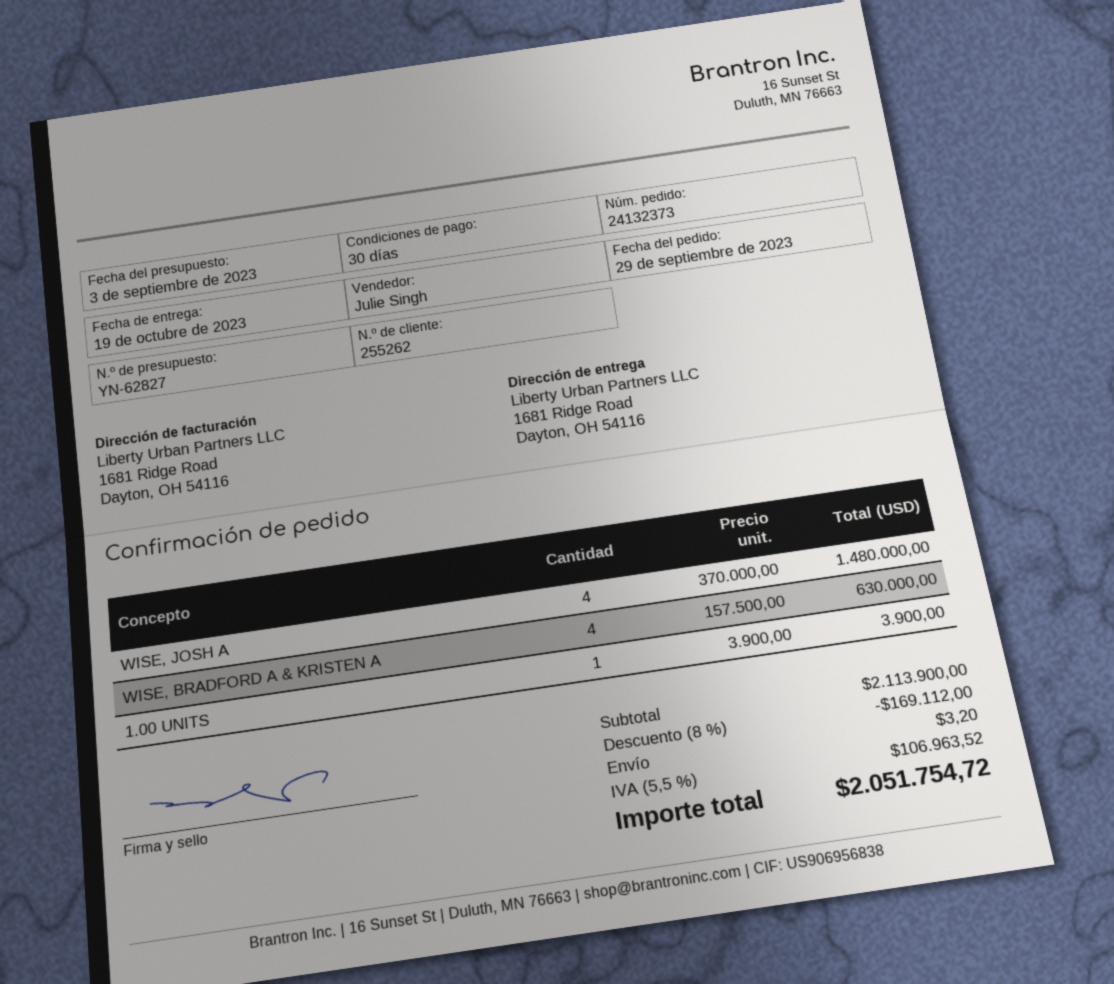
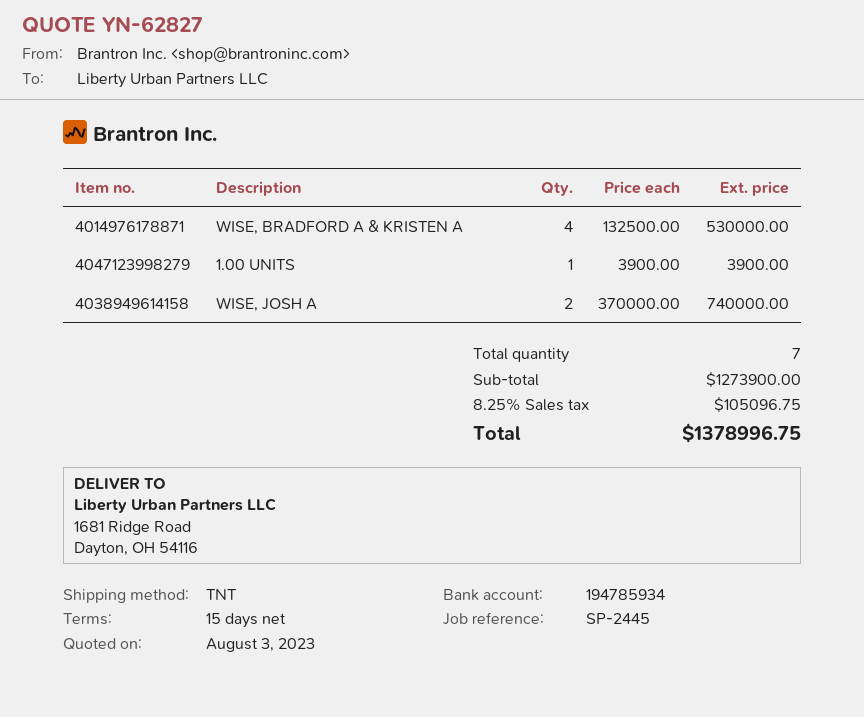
quote date: 2023-09-03 -> 2023-08-03
payment terms: 30 days -> 15 days
WISE, JOSH A: 4 x 370000.00 = 1480000.00 -> 2 x 370000.00 = 740000.00
WISE, BRADFORD A & KRISTEN A: 4 x 157500.00 = 630000.00 -> 4 x 132500.00 = 530000.00
subtotal: 2113900.00 -> 1273900.00
discount: 8% = 169112.00 -> none
shipping: 3.20 -> none
tax: 5.5% = 106963.52 -> 8.25% = 105096.75
total: 2051754.72 -> 1378996.75

